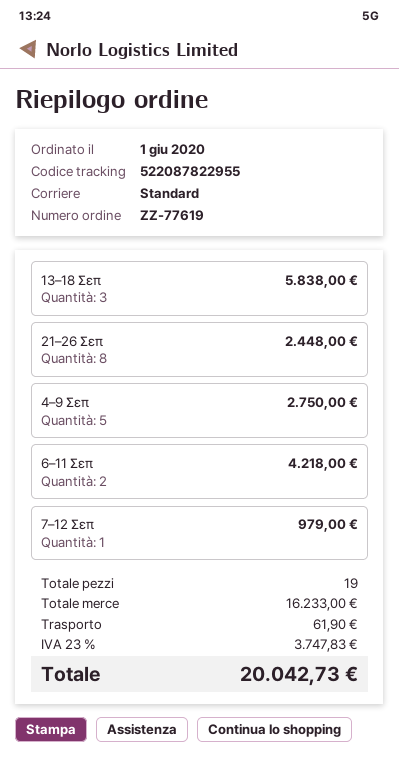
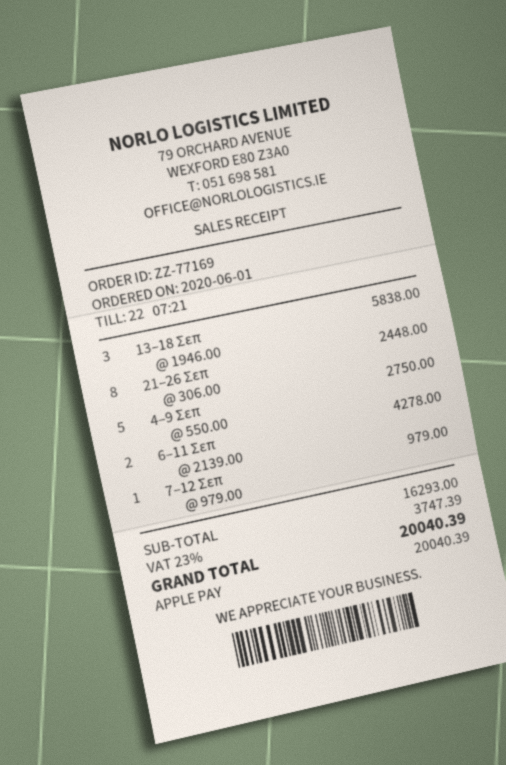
order number: ZZ-77619 -> ZZ-77169
6–11 Σεπ: 2 for 4218.00 -> 2 for 4278.00
subtotal: 16233.00 -> 16293.00
shipping: 61.90 -> none
tax: 23% = 3747.83 -> 23% = 3747.39
total: 20042.73 -> 20040.39

